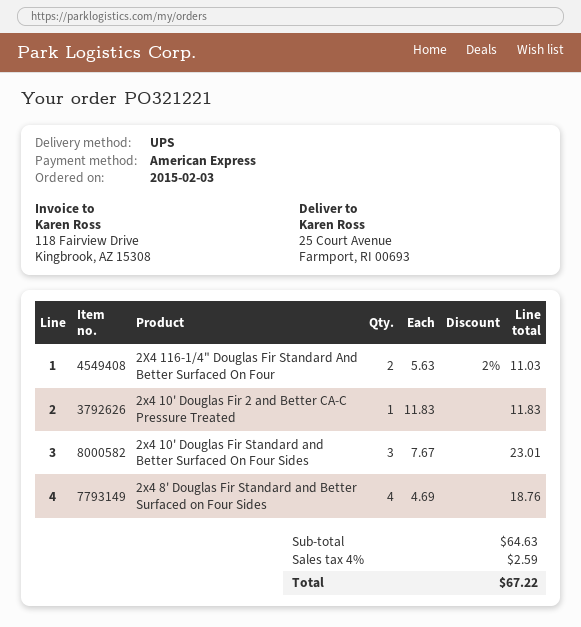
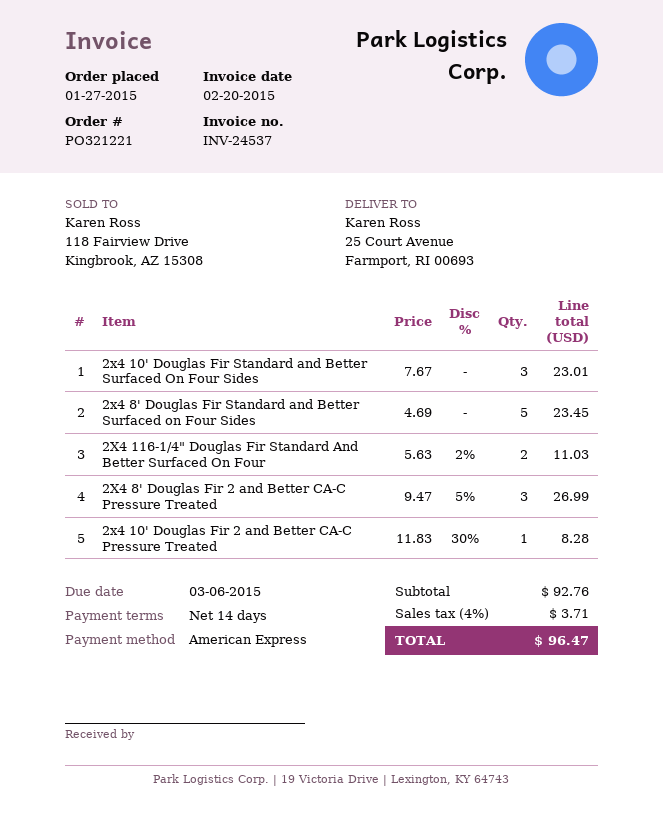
order date: 2015-02-03 -> 2015-01-27
2x4 10' Douglas Fir 2 and Better CA-C Pressure Treated: 1 x 11.83 = 11.83 -> 1 x 11.83 - 30% = 8.28
2x4 8' Douglas Fir Standard and Better Surfaced on Four Sides: 4 x 4.69 = 18.76 -> 5 x 4.69 = 23.45
2X4 8' Douglas Fir 2 and Better CA-C Pressure Treated: none -> 3 x 9.47 - 5% = 26.99
subtotal: 64.63 -> 92.76
tax: 4% = 2.59 -> 4% = 3.71
total: 67.22 -> 96.47

